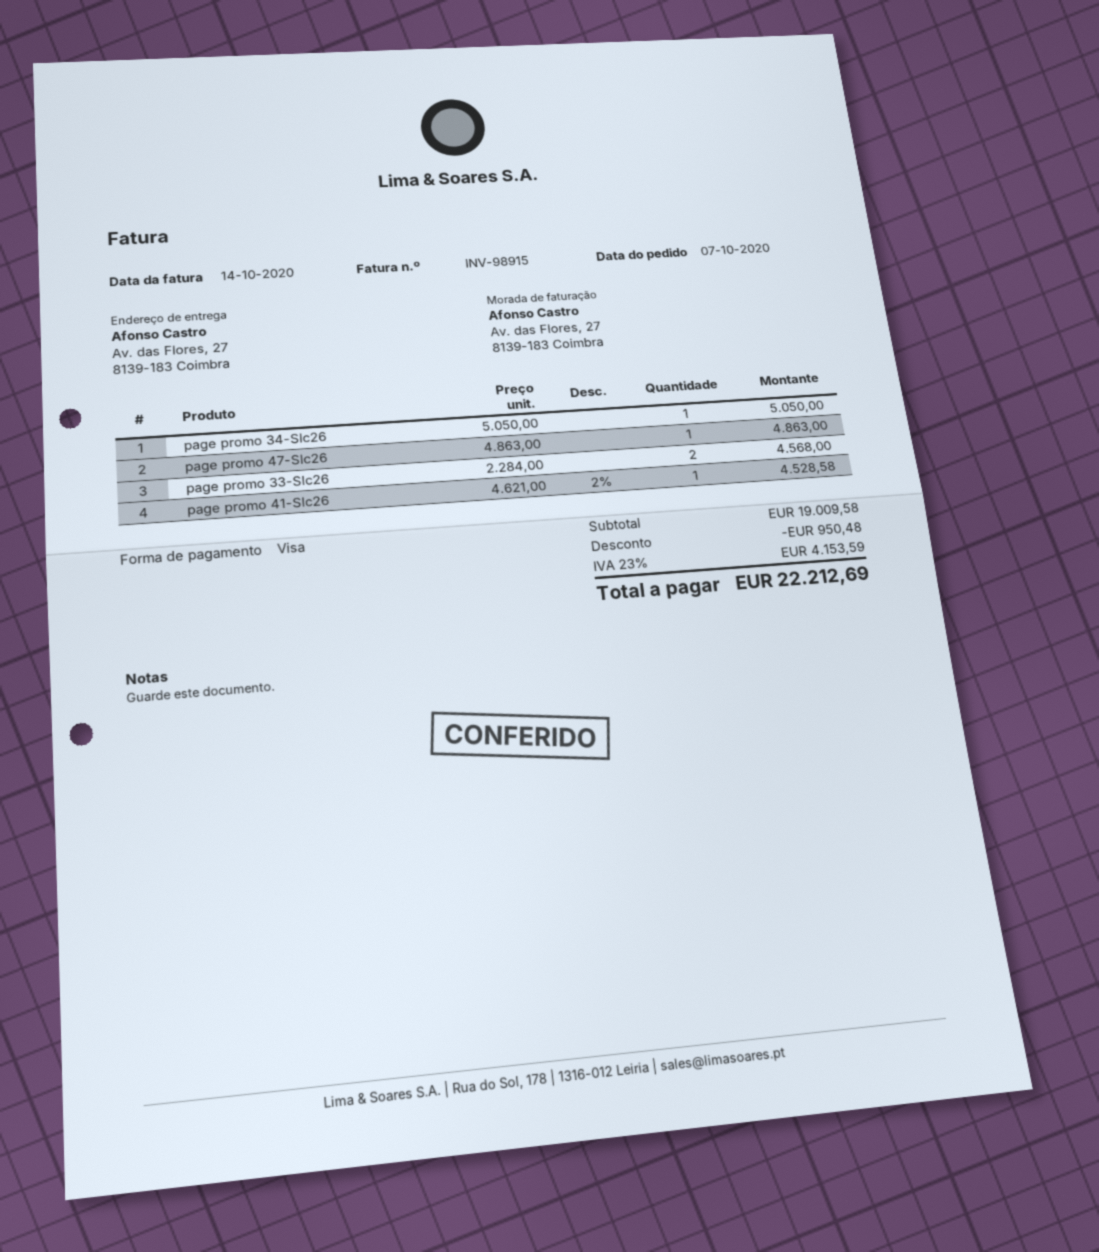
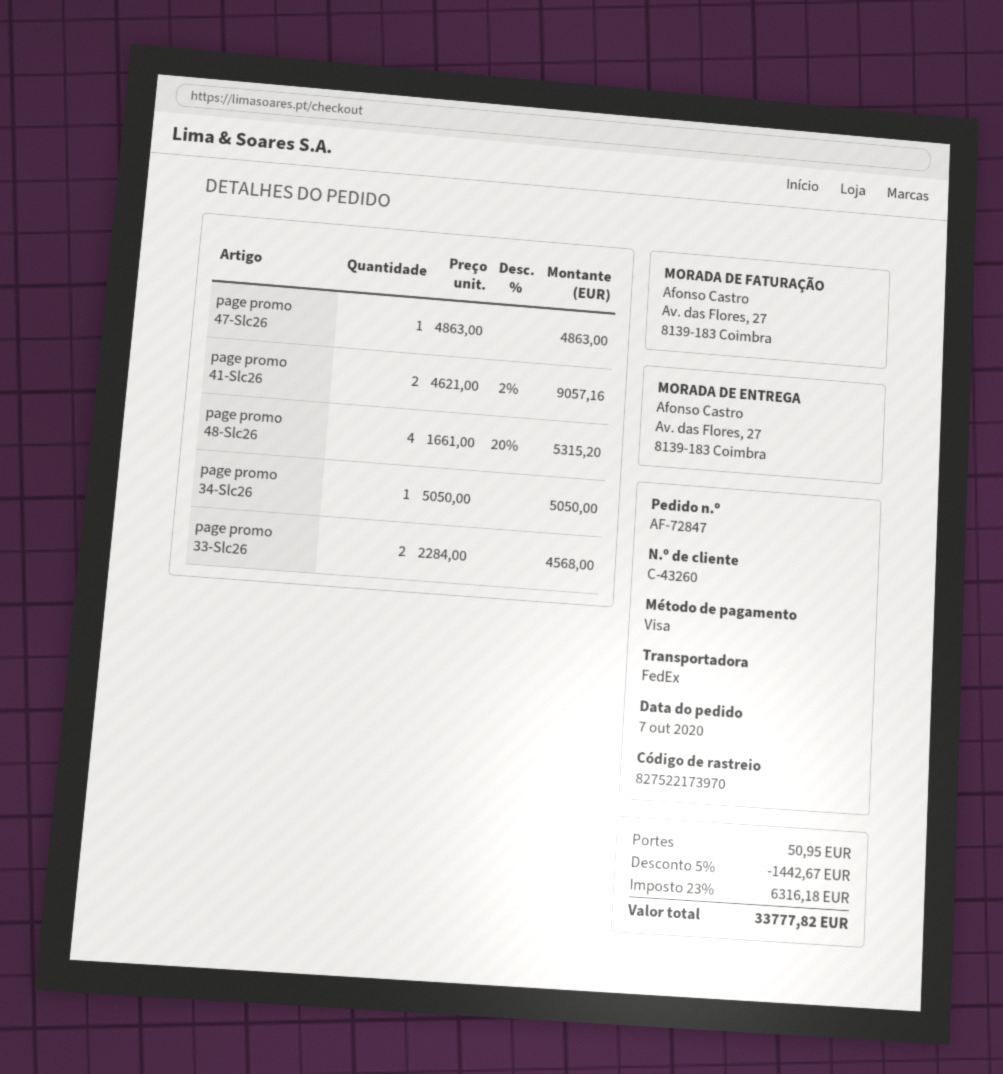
page promo 41-Slc26: 1 x 4621.00 - 2% = 4528.58 -> 2 x 4621.00 - 2% = 9057.16
page promo 48-Slc26: none -> 4 x 1661.00 - 20% = 5315.20
discount: 950.48 -> 1442.67
shipping: none -> 50.95
tax: 23% = 4153.59 -> 23% = 6316.18
total: 22212.69 -> 33777.82

